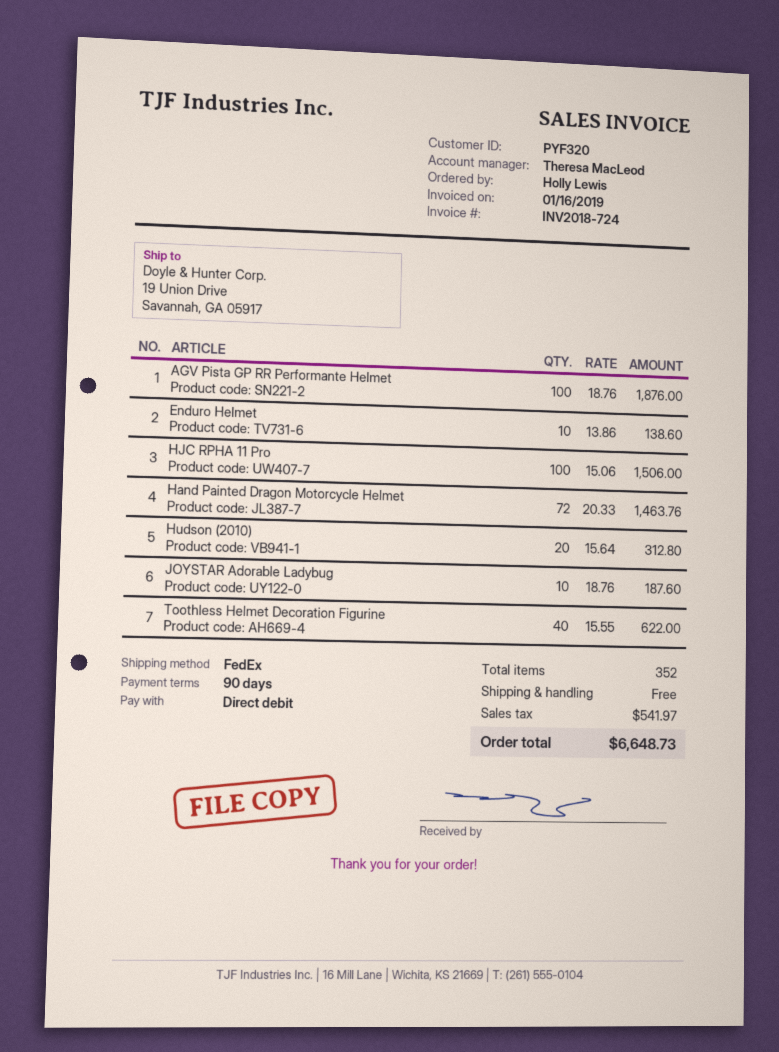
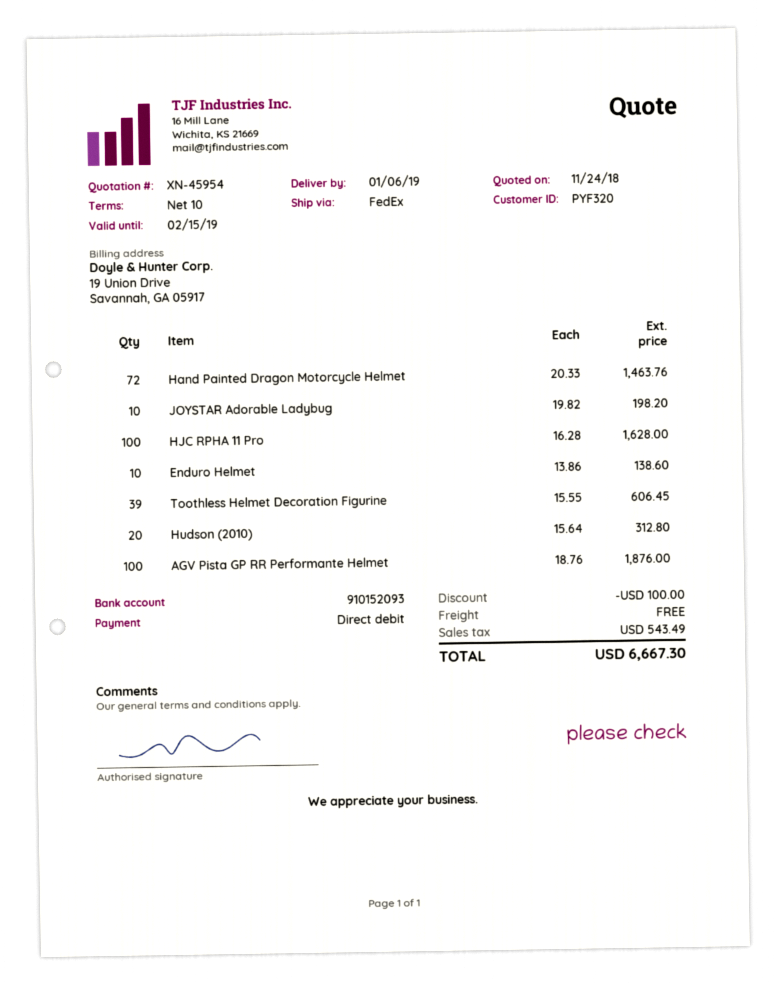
payment terms: 90 days -> 10 days
HJC RPHA 11 Pro: 100 x 15.06 = 1506.00 -> 100 x 16.28 = 1628.00
JOYSTAR Adorable Ladybug: 10 x 18.76 = 187.60 -> 10 x 19.82 = 198.20
Toothless Helmet Decoration Figurine: 40 x 15.55 = 622.00 -> 39 x 15.55 = 606.45
discount: none -> 100.00
tax: 541.97 -> 543.49
total: 6648.73 -> 6667.30

